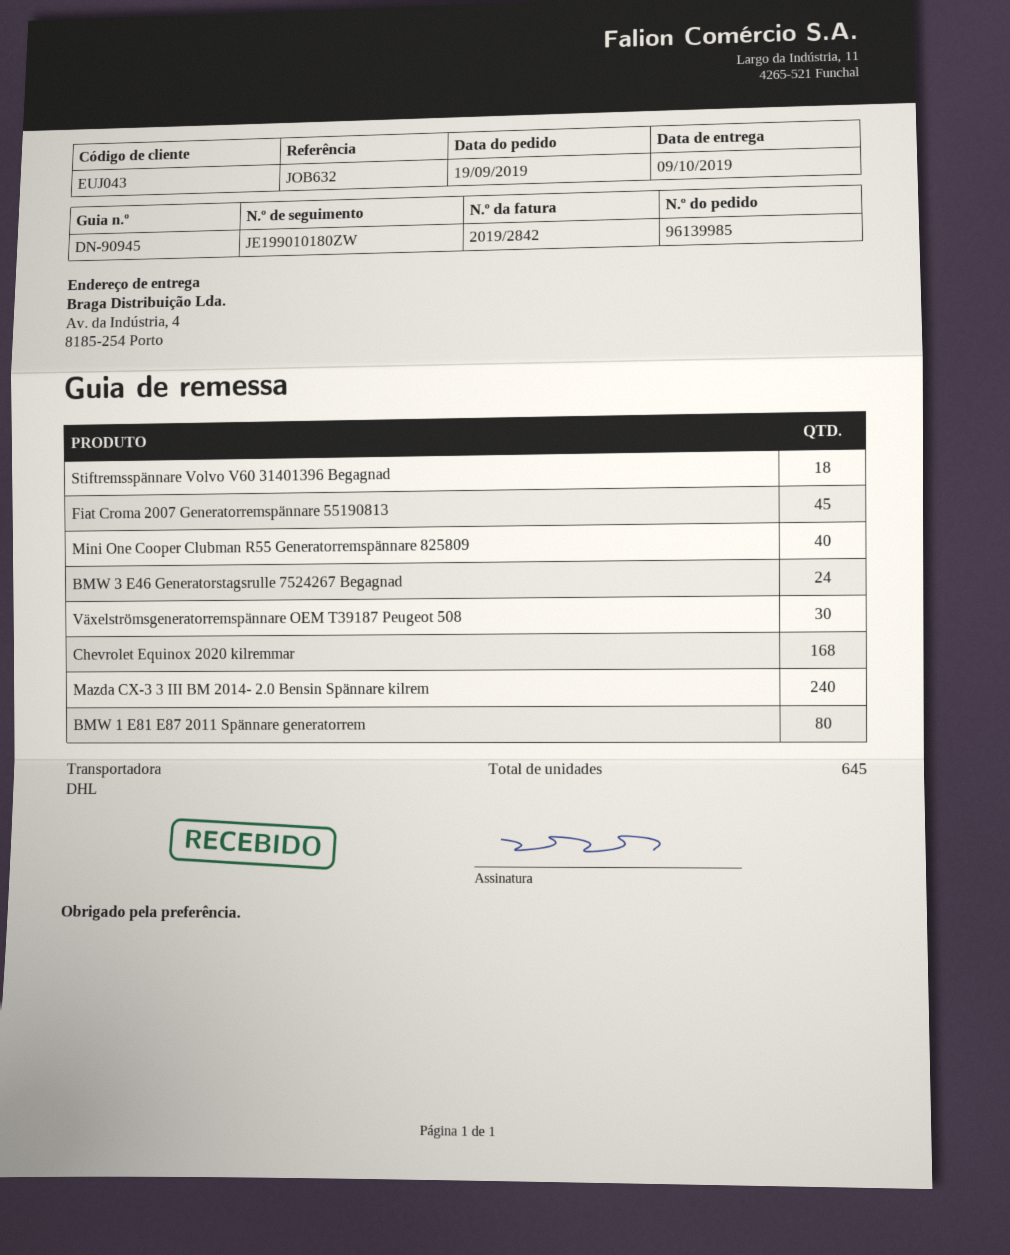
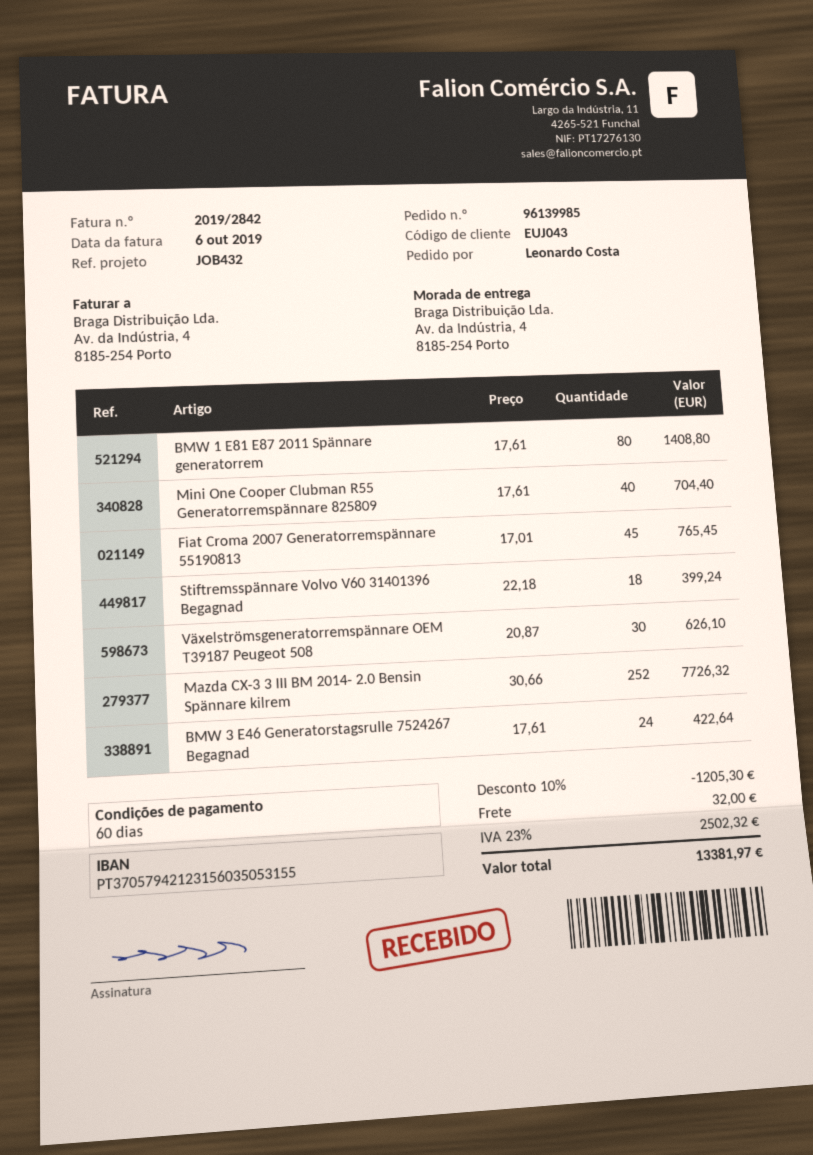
reference: JOB632 -> JOB432
Chevrolet Equinox 2020 kilremmar: 168 -> none
Mazda CX-3 3 III BM 2014- 2.0 Bensin Spännare kilrem: 240 -> 252

